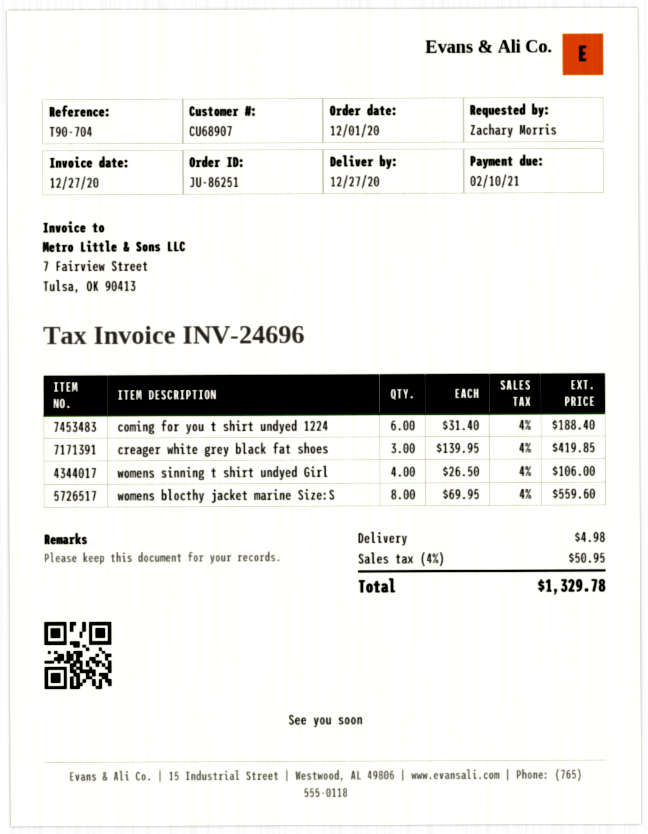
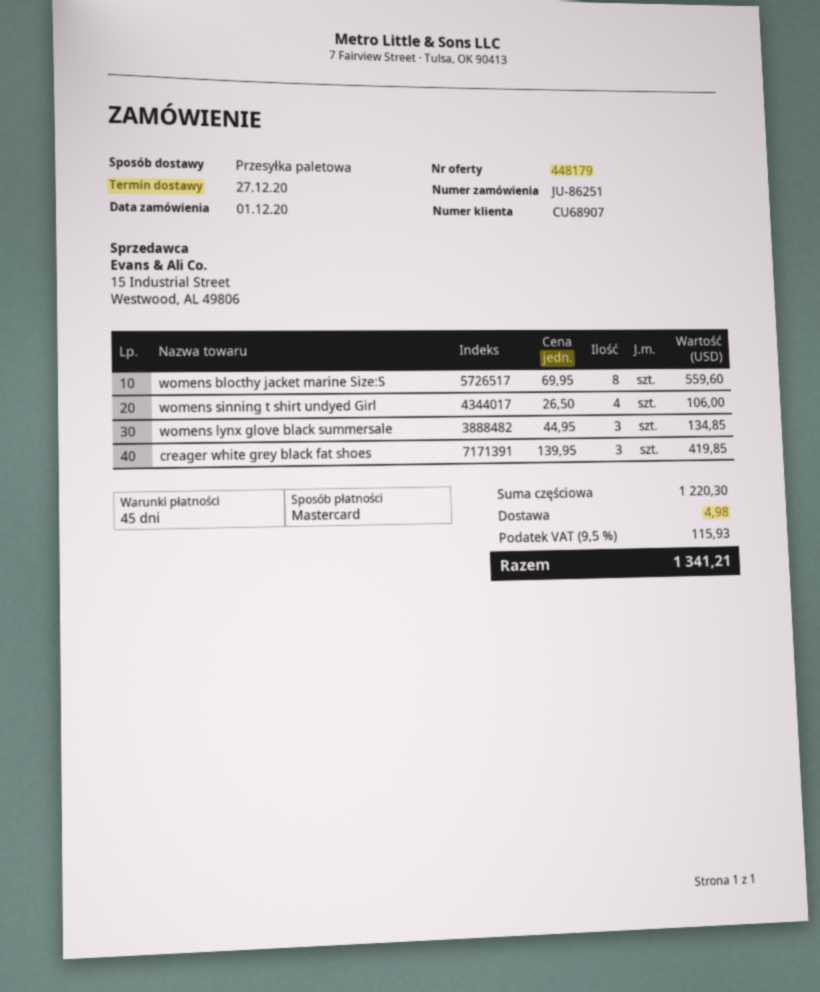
coming for you t shirt undyed 1224: 6 x 31.40 = 188.40 -> none
womens lynx glove black summersale: none -> 3 x 44.95 = 134.85
tax: 4% = 50.95 -> 9.5% = 115.93
total: 1329.78 -> 1341.21

